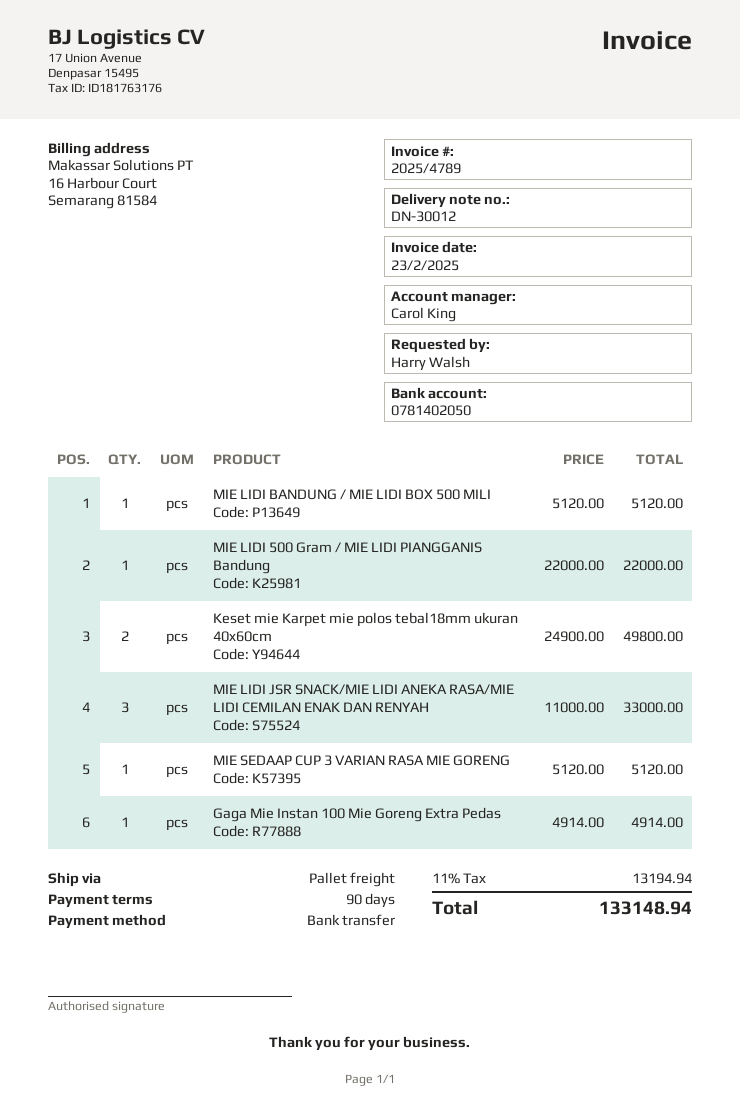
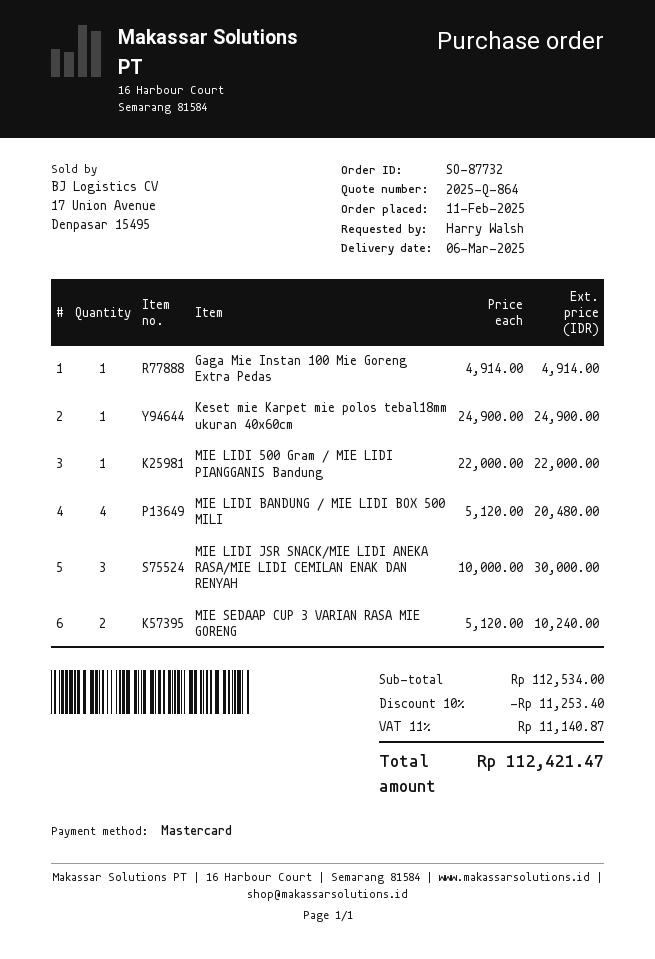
payment method: bank transfer -> Mastercard
MIE LIDI BANDUNG / MIE LIDI BOX 500 MILI: 1 x 5120.00 = 5120.00 -> 4 x 5120.00 = 20480.00
Keset mie Karpet mie polos tebal18mm ukuran 40x60cm: 2 x 24900.00 = 49800.00 -> 1 x 24900.00 = 24900.00
MIE LIDI JSR SNACK/MIE LIDI ANEKA RASA/MIE LIDI CEMILAN ENAK DAN RENYAH: 3 x 11000.00 = 33000.00 -> 3 x 10000.00 = 30000.00
MIE SEDAAP CUP 3 VARIAN RASA MIE GORENG: 1 x 5120.00 = 5120.00 -> 2 x 5120.00 = 10240.00
discount: none -> 10% = 11253.40
tax: 11% = 13194.94 -> 11% = 11140.87
total: 133148.94 -> 112421.47

